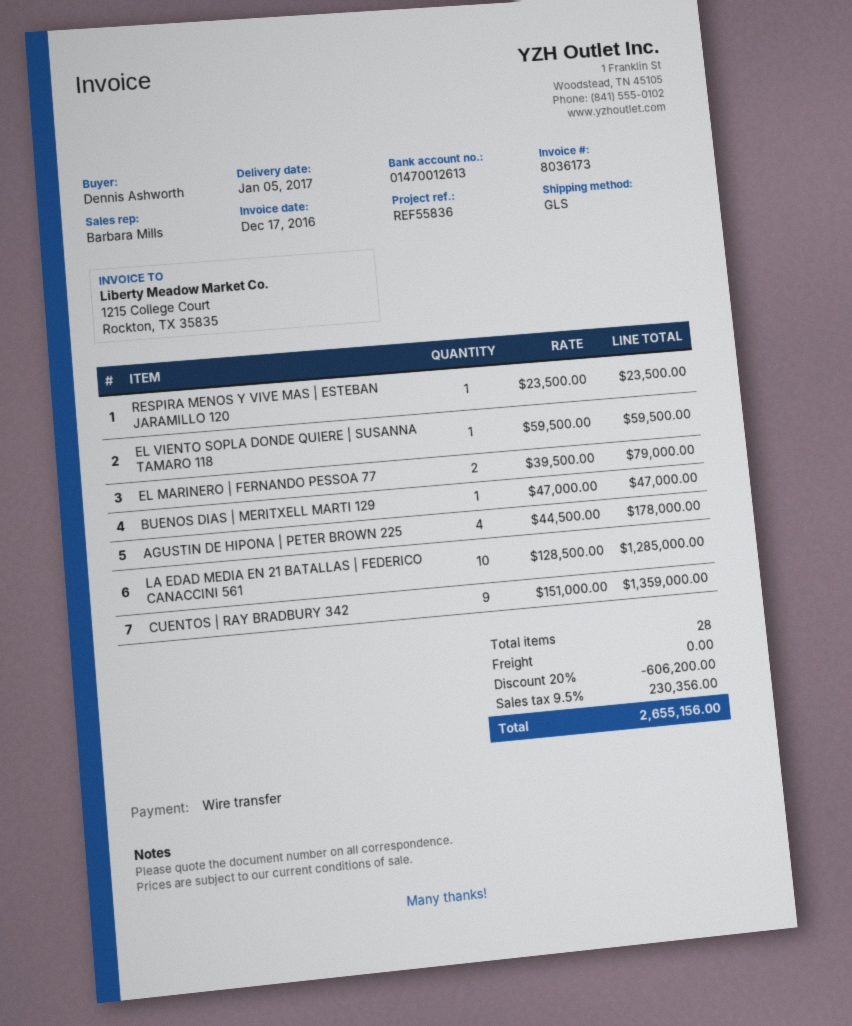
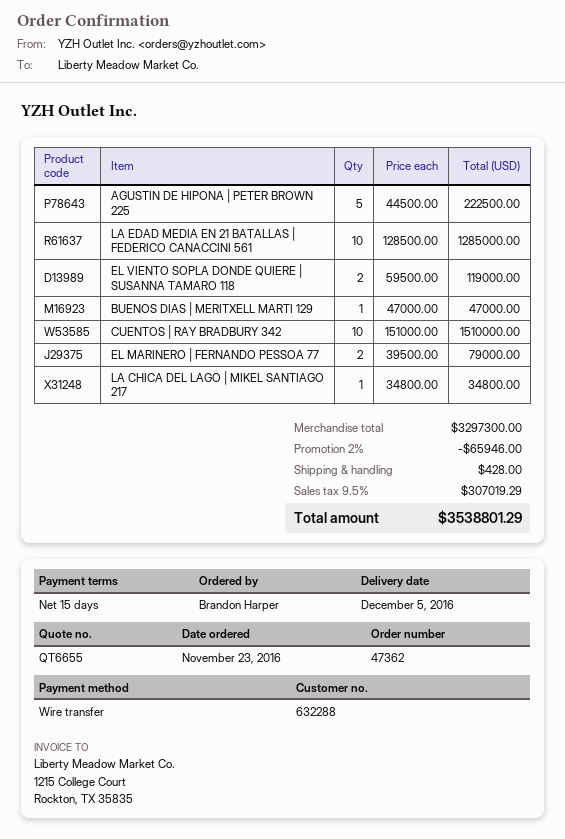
delivery date: 2017-01-05 -> 2016-12-05
ordered by: Dennis Ashworth -> Brandon Harper
RESPIRA MENOS Y VIVE MAS | ESTEBAN JARAMILLO 120: 1 x 23500.00 = 23500.00 -> none
EL VIENTO SOPLA DONDE QUIERE | SUSANNA TAMARO 118: 1 x 59500.00 = 59500.00 -> 2 x 59500.00 = 119000.00
AGUSTIN DE HIPONA | PETER BROWN 225: 4 x 44500.00 = 178000.00 -> 5 x 44500.00 = 222500.00
CUENTOS | RAY BRADBURY 342: 9 x 151000.00 = 1359000.00 -> 10 x 151000.00 = 1510000.00
LA CHICA DEL LAGO | MIKEL SANTIAGO 217: none -> 1 x 34800.00 = 34800.00
discount: 20% = 606200.00 -> 2% = 65946.00
shipping: 0.00 -> 428.00
tax: 9.5% = 230356.00 -> 9.5% = 307019.29
total: 2655156.00 -> 3538801.29

